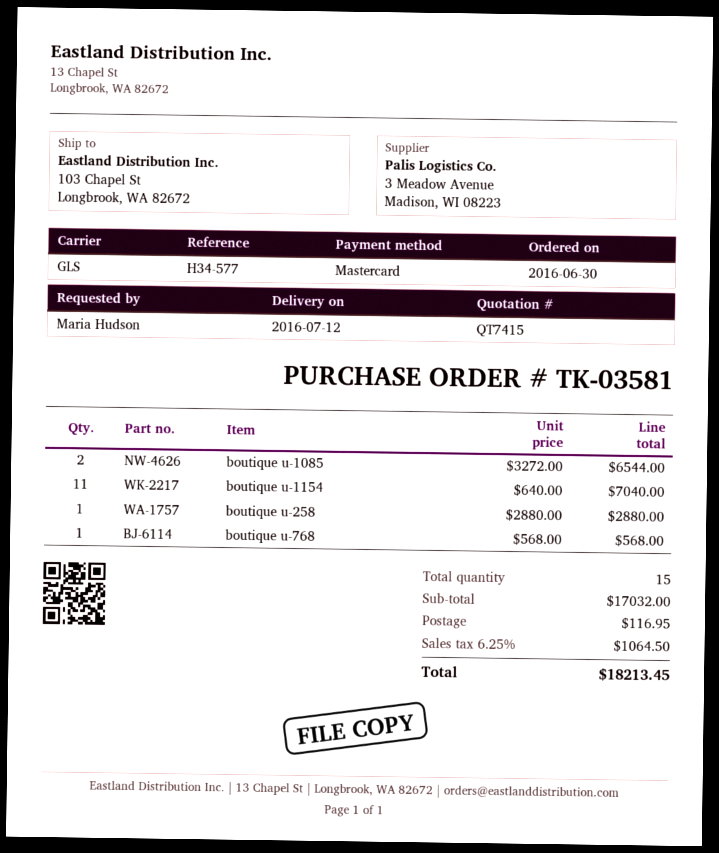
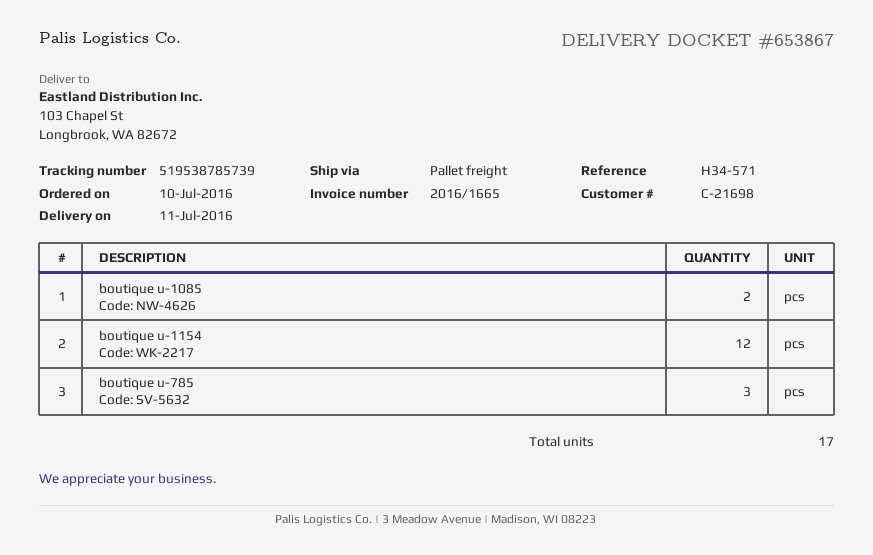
order date: 2016-06-30 -> 2016-07-10
delivery date: 2016-07-12 -> 2016-07-11
reference: H34-577 -> H34-571
shipping method: GLS -> pallet freight
boutique u-1154: 11 -> 12
boutique u-258: 1 -> none
boutique u-768: 1 -> none
boutique u-785: none -> 3
total quantity: 15 -> 17

